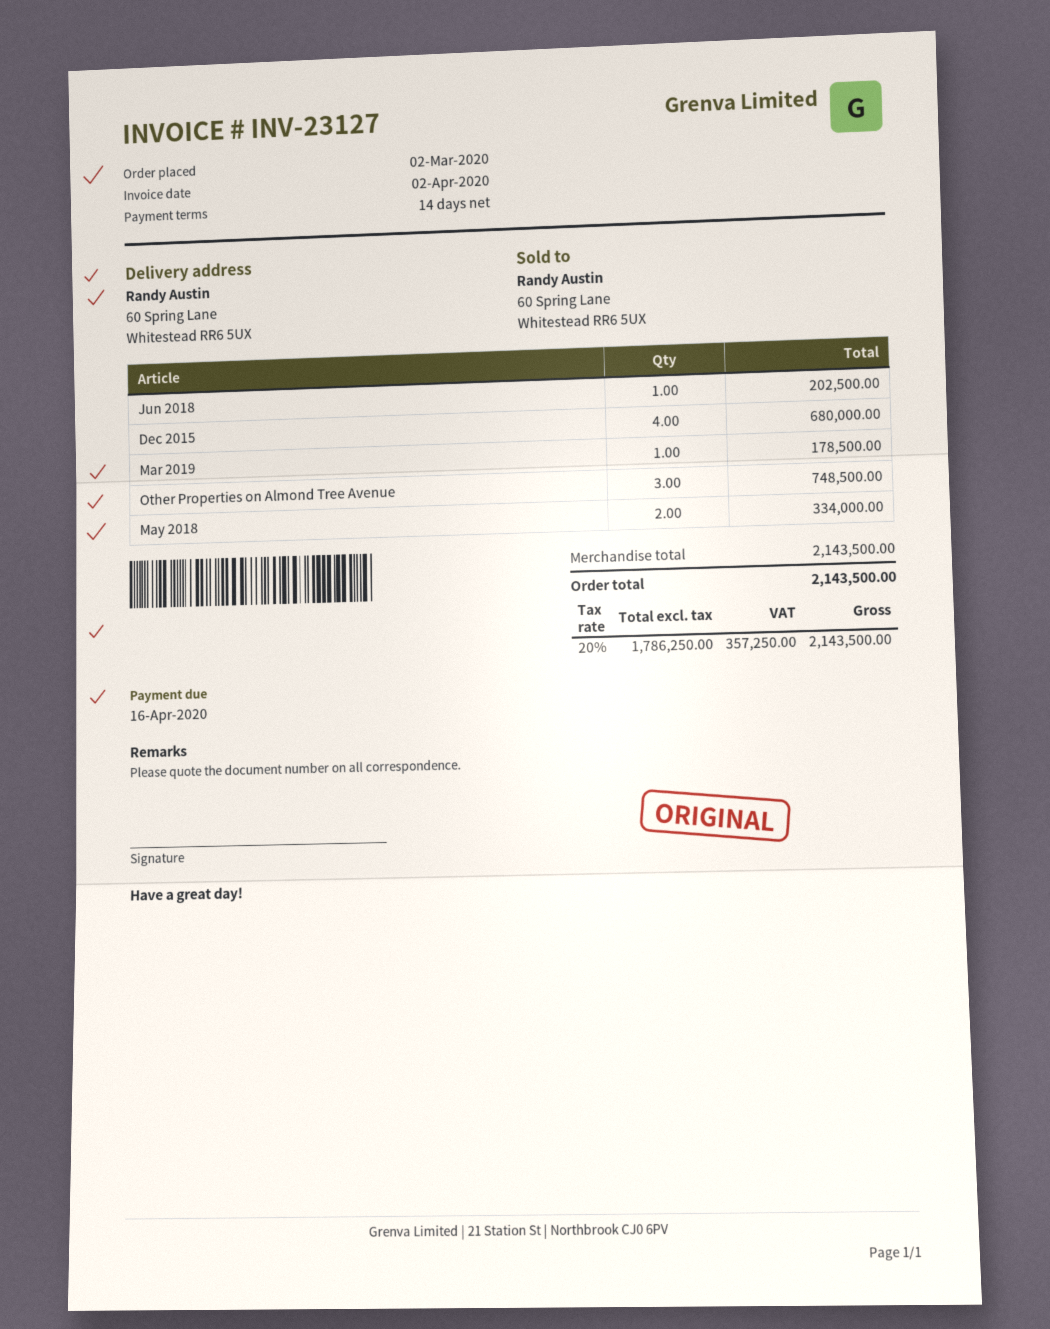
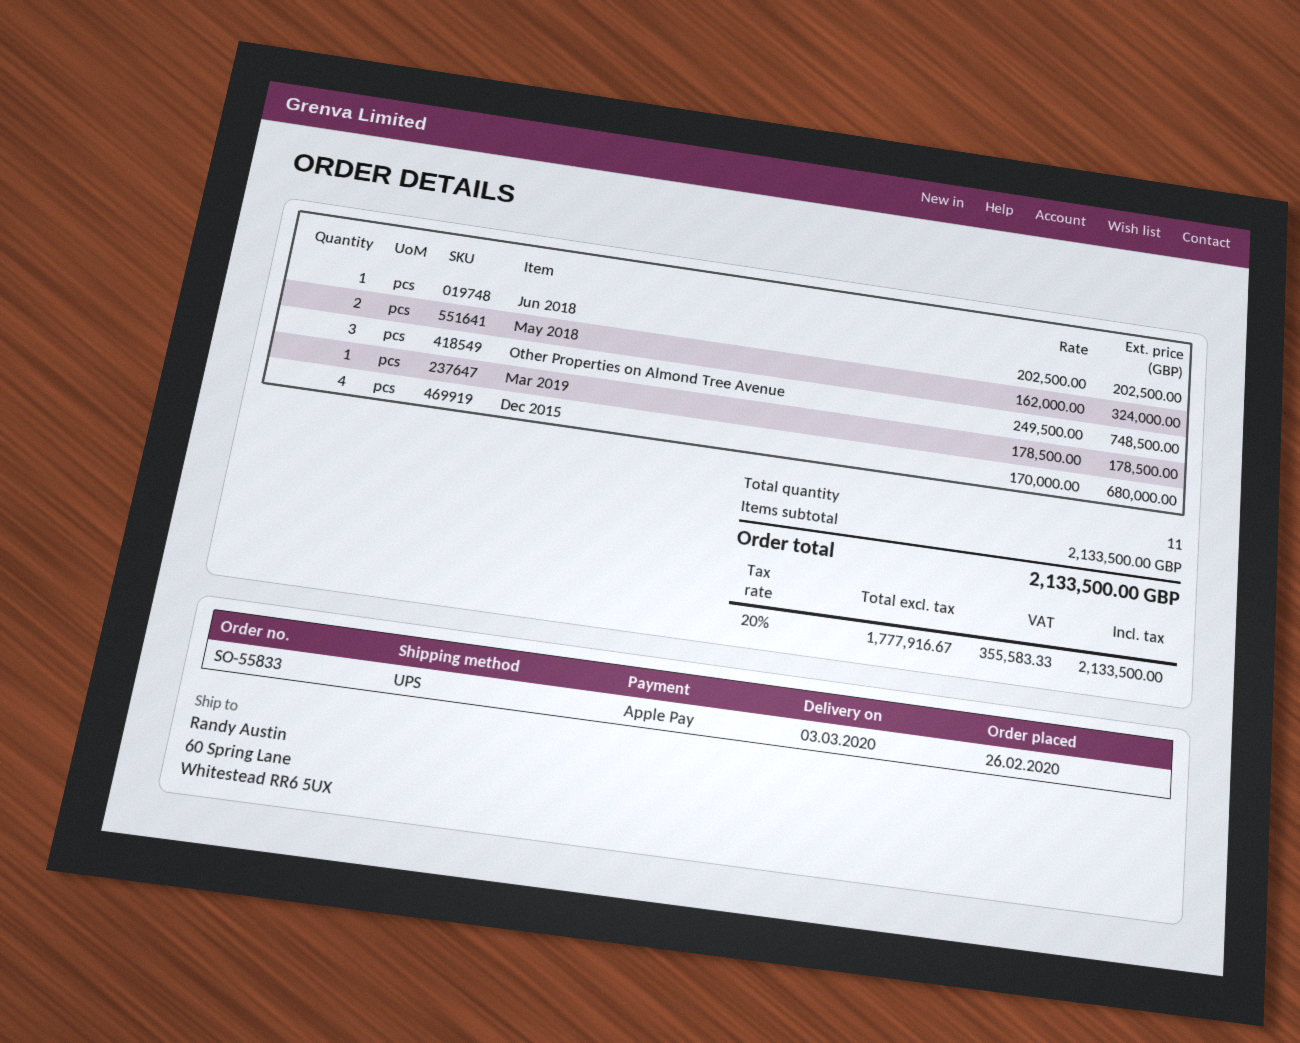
order date: 2020-03-02 -> 2020-02-26
May 2018: 2 for 334000.00 -> 2 for 324000.00
subtotal: 2143500.00 -> 2133500.00
net: 1786250.00 -> 1777916.67
tax: 20% = 357250.00 -> 20% = 355583.33
total: 2143500.00 -> 2133500.00

